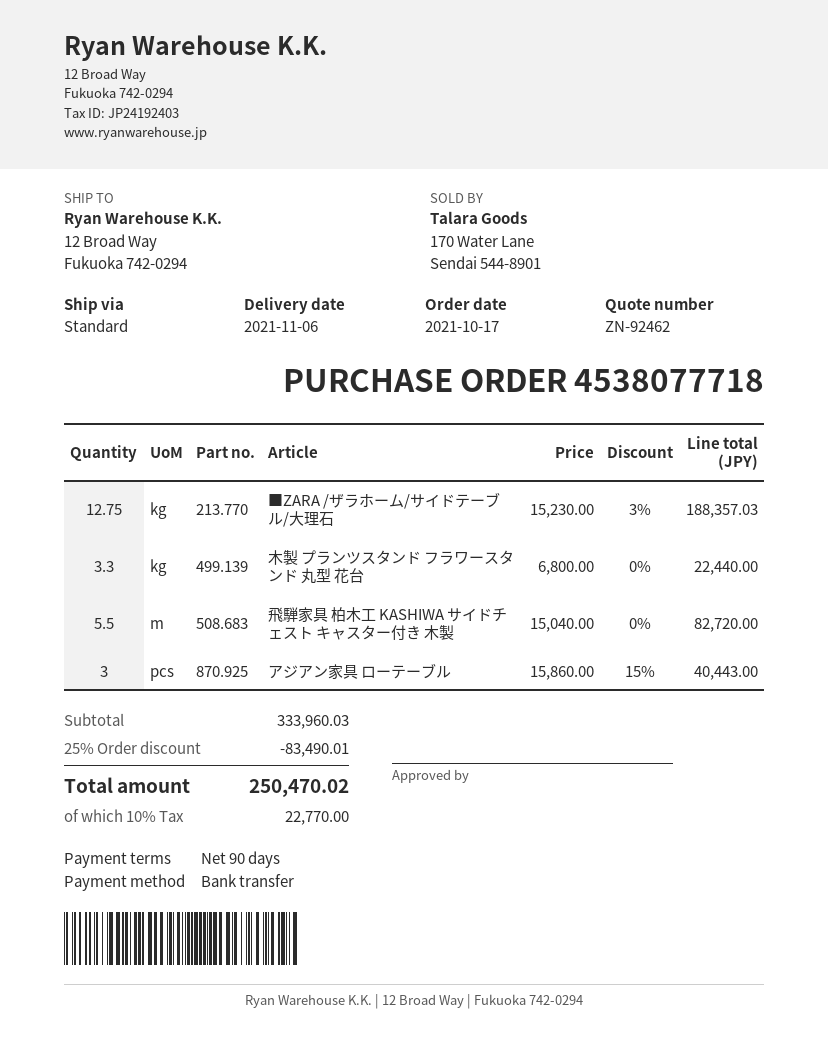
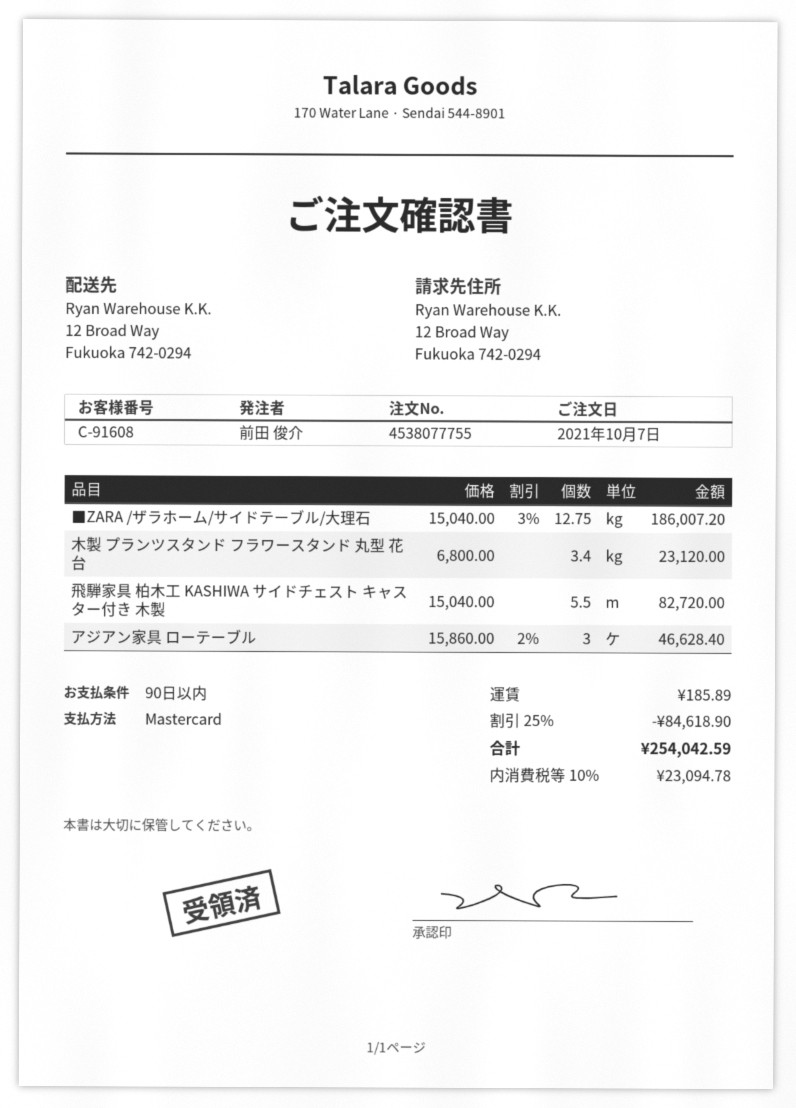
order number: 4538077718 -> 4538077755
order date: 2021-10-17 -> 2021-10-07
payment method: bank transfer -> Mastercard
■ZARA /ザラホーム/サイドテーブル/大理石: 12.75 x 15230.00 - 3% = 188357.03 -> 12.75 x 15040.00 - 3% = 186007.20
木製 プランツスタンド フラワースタンド 丸型 花台: 3.3 x 6800.00 = 22440.00 -> 3.4 x 6800.00 = 23120.00
アジアン家具 ローテーブル: 3 x 15860.00 - 15% = 40443.00 -> 3 x 15860.00 - 2% = 46628.40
discount: 25% = 83490.01 -> 25% = 84618.90
shipping: none -> 185.89
tax: 10% = 22770.00 -> 10% = 23094.78
total: 250470.02 -> 254042.59

